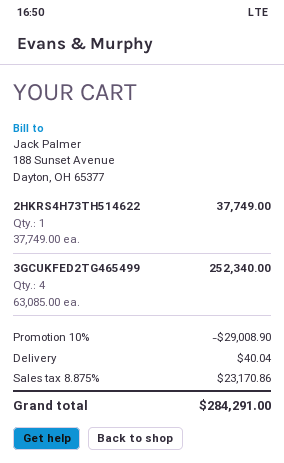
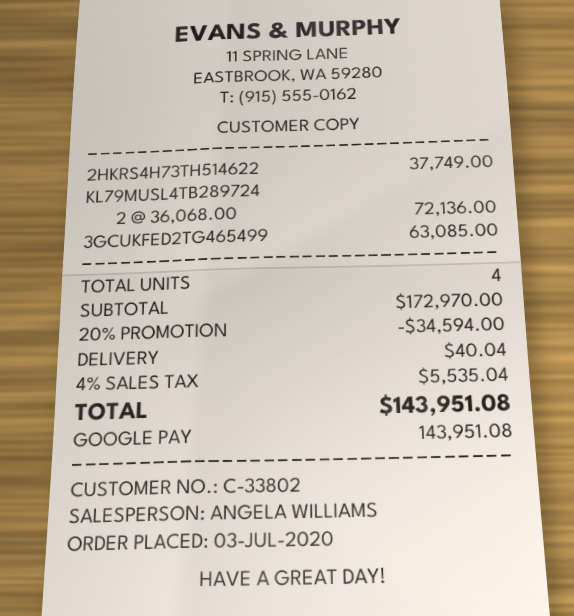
3GCUKFED2TG465499: 4 x 63085.00 = 252340.00 -> 1 x 63085.00 = 63085.00
KL79MUSL4TB289724: none -> 2 x 36068.00 = 72136.00
discount: 10% = 29008.90 -> 20% = 34594.00
tax: 8.875% = 23170.86 -> 4% = 5535.04
total: 284291.00 -> 143951.08

